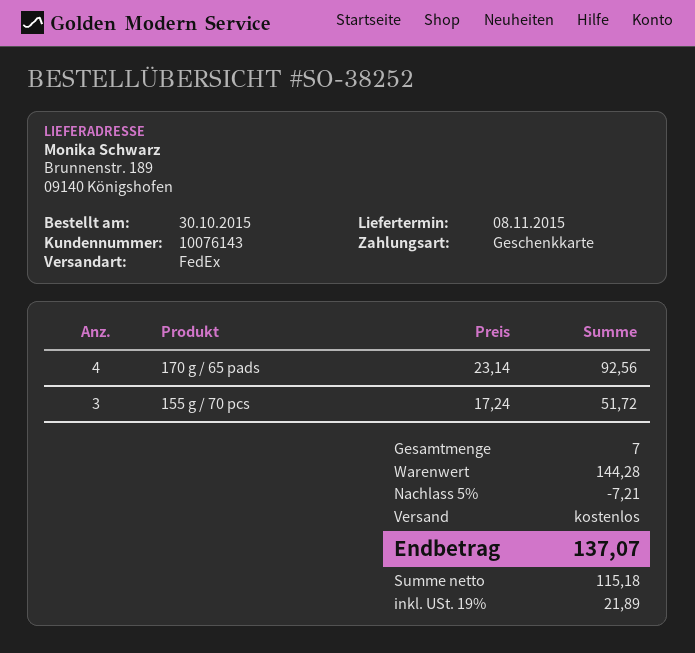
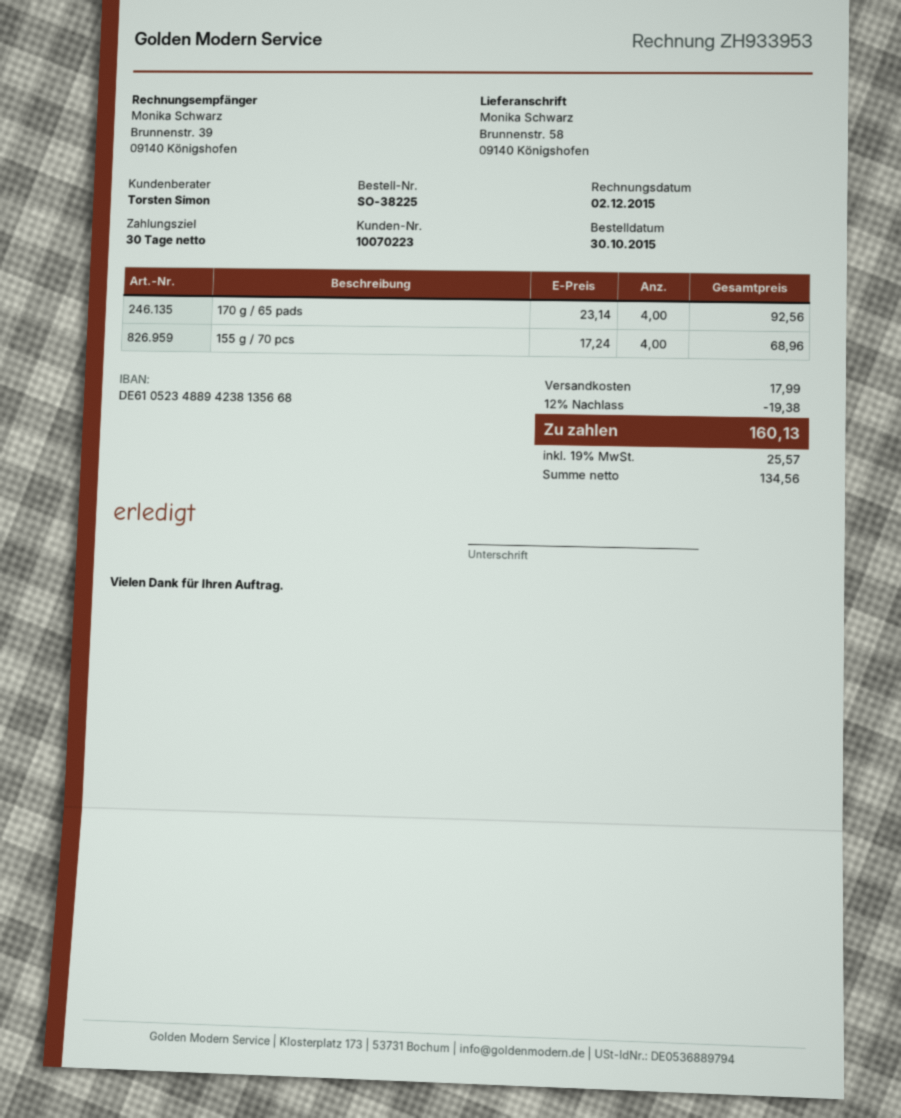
order number: SO-38252 -> SO-38225
customer number: 10076143 -> 10070223
ship to: Brunnenstr. 189, 09140 Königshofen -> Brunnenstr. 58, 09140 Königshofen
155 g / 70 pcs: 3 x 17.24 = 51.72 -> 4 x 17.24 = 68.96
discount: 5% = 7.21 -> 12% = 19.38
shipping: 0.00 -> 17.99
net: 115.18 -> 134.56
tax: 19% = 21.89 -> 19% = 25.57
total: 137.07 -> 160.13

